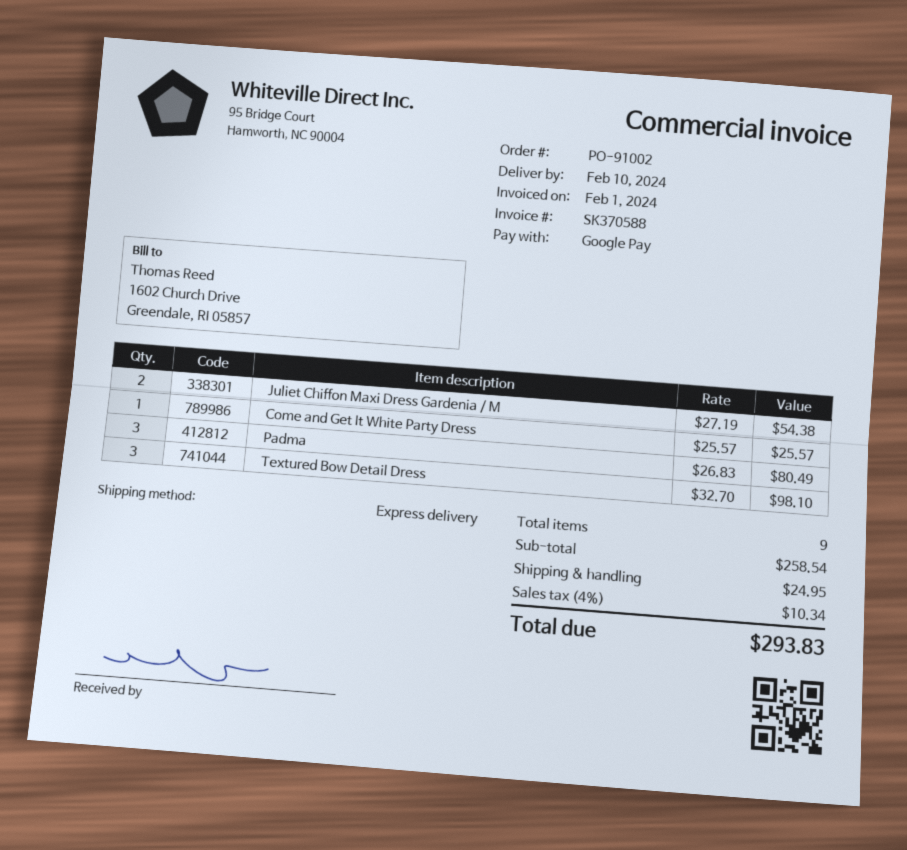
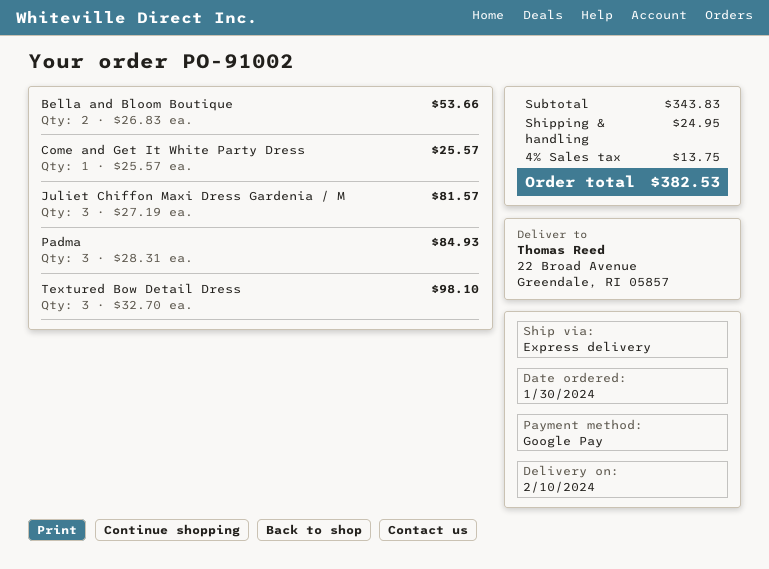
Juliet Chiffon Maxi Dress Gardenia / M: 2 x 27.19 = 54.38 -> 3 x 27.19 = 81.57
Padma: 3 x 26.83 = 80.49 -> 3 x 28.31 = 84.93
Bella and Bloom Boutique: none -> 2 x 26.83 = 53.66
subtotal: 258.54 -> 343.83
tax: 4% = 10.34 -> 4% = 13.75
total: 293.83 -> 382.53

